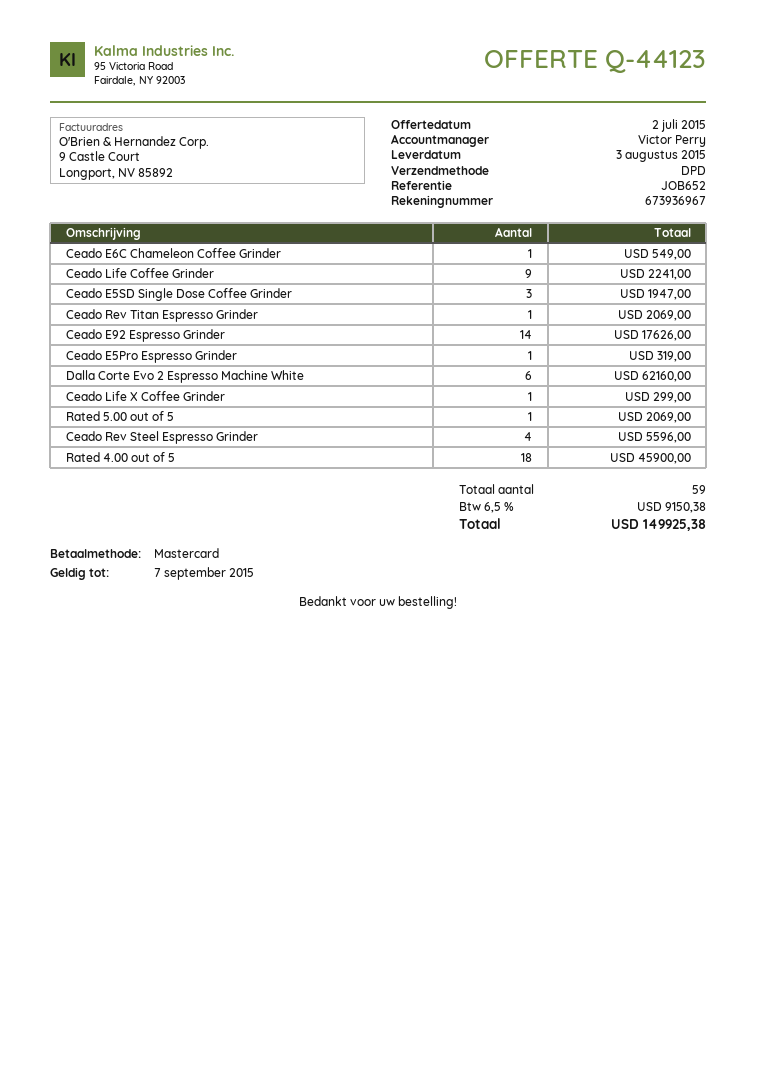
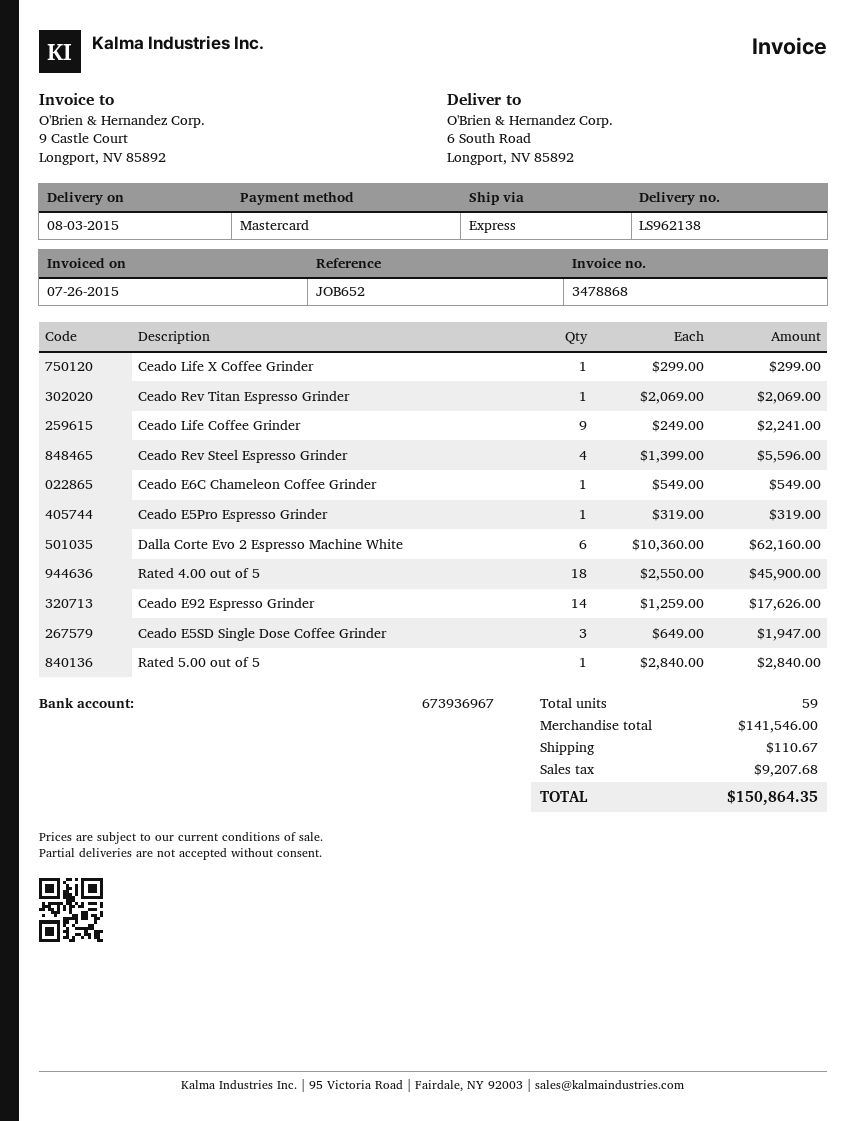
shipping method: DPD -> express
Rated 5.00 out of 5: 1 for 2069.00 -> 1 for 2840.00
shipping: none -> 110.67
tax: 9150.38 -> 9207.68
total: 149925.38 -> 150864.35

